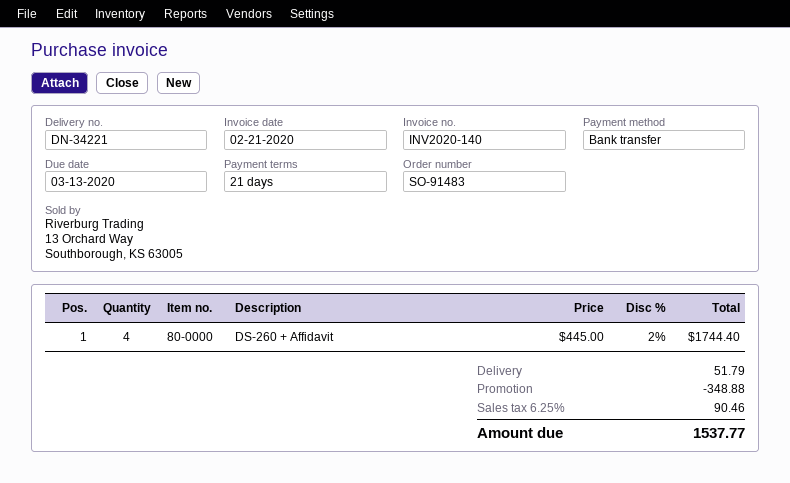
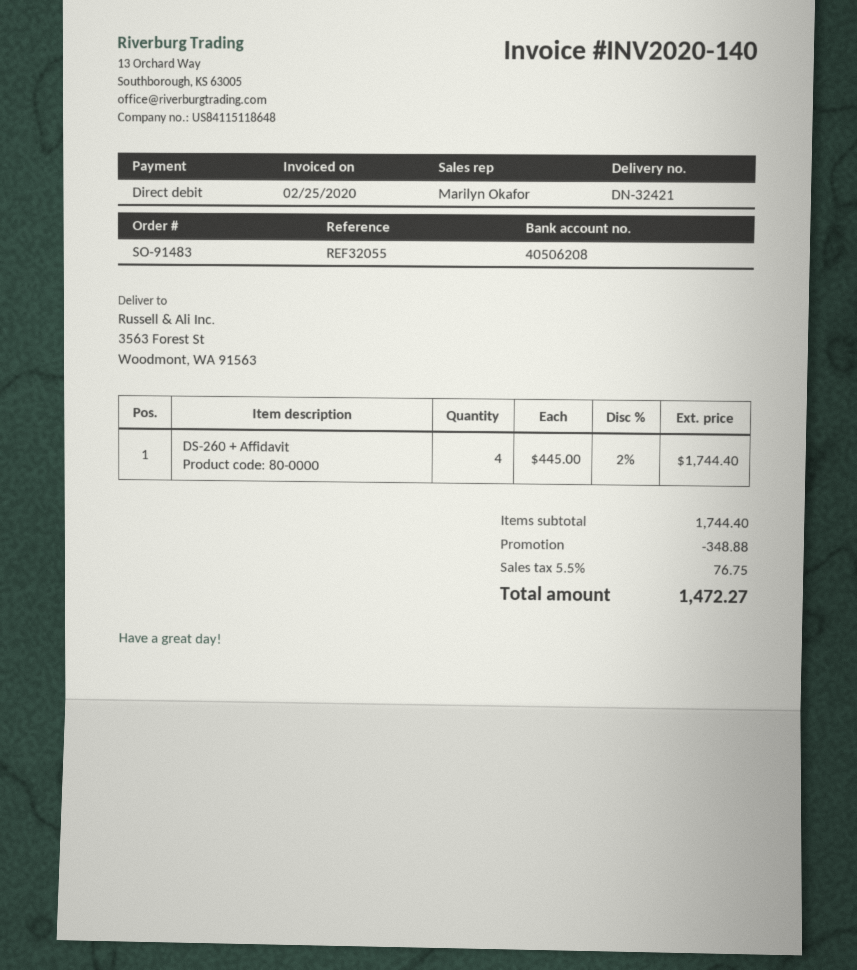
delivery note number: DN-34221 -> DN-32421
invoice date: 2020-02-21 -> 2020-02-25
payment method: bank transfer -> direct debit
shipping: 51.79 -> none
tax: 6.25% = 90.46 -> 5.5% = 76.75
total: 1537.77 -> 1472.27

